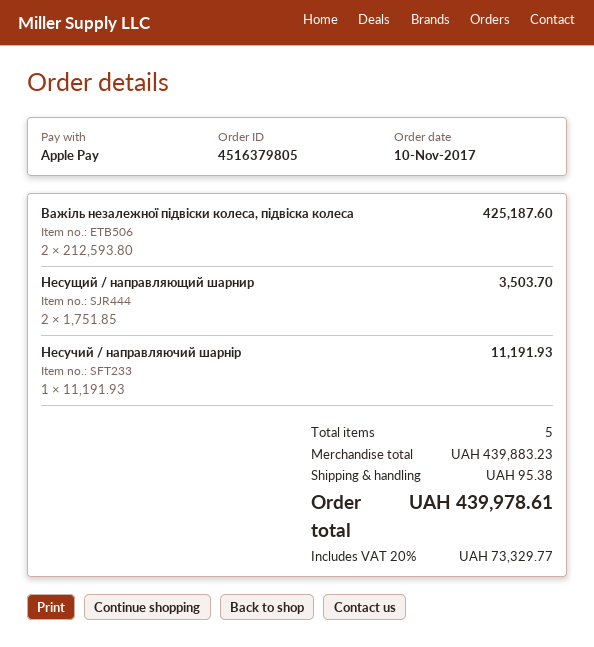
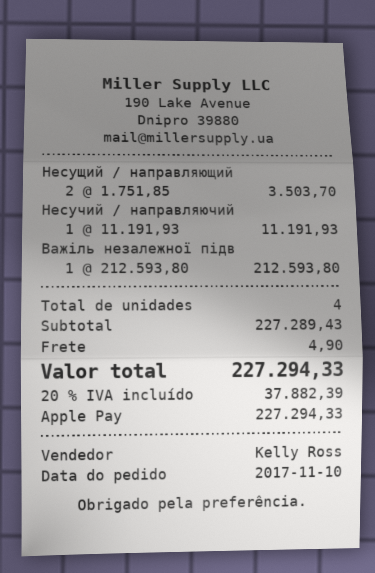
Важіль незалежної підвіски колеса, підвіска колеса: 2 x 212593.80 = 425187.60 -> 1 x 212593.80 = 212593.80
total quantity: 5 -> 4
subtotal: 439883.23 -> 227289.43
shipping: 95.38 -> 4.90
tax: 20% = 73329.77 -> 20% = 37882.39
total: 439978.61 -> 227294.33

